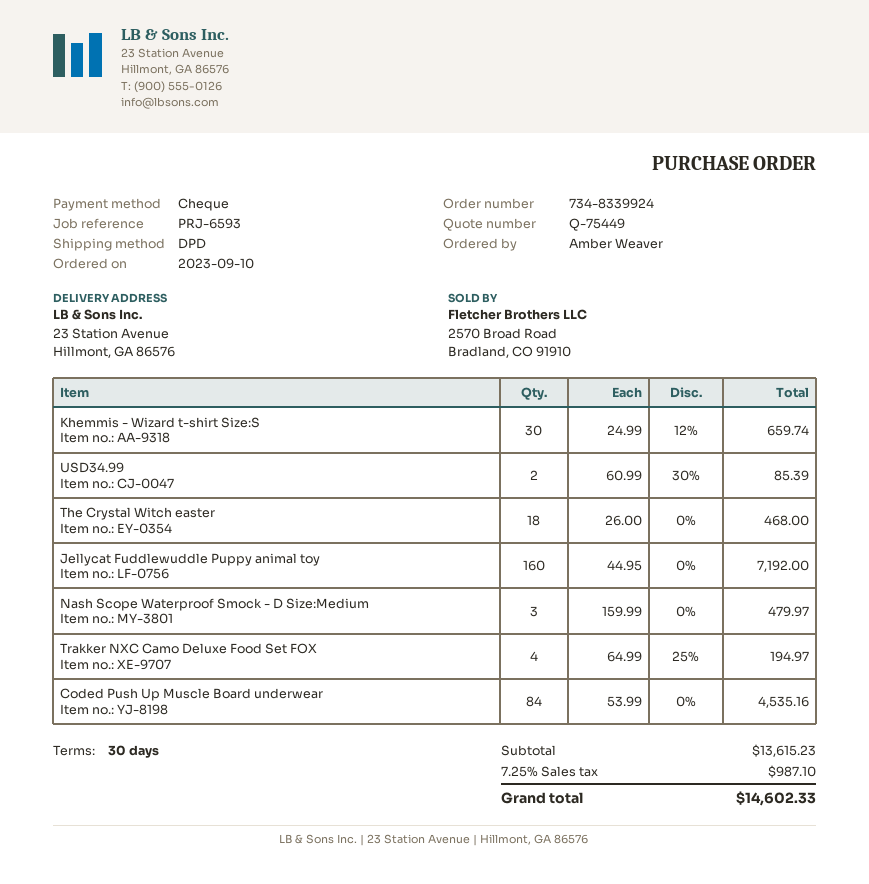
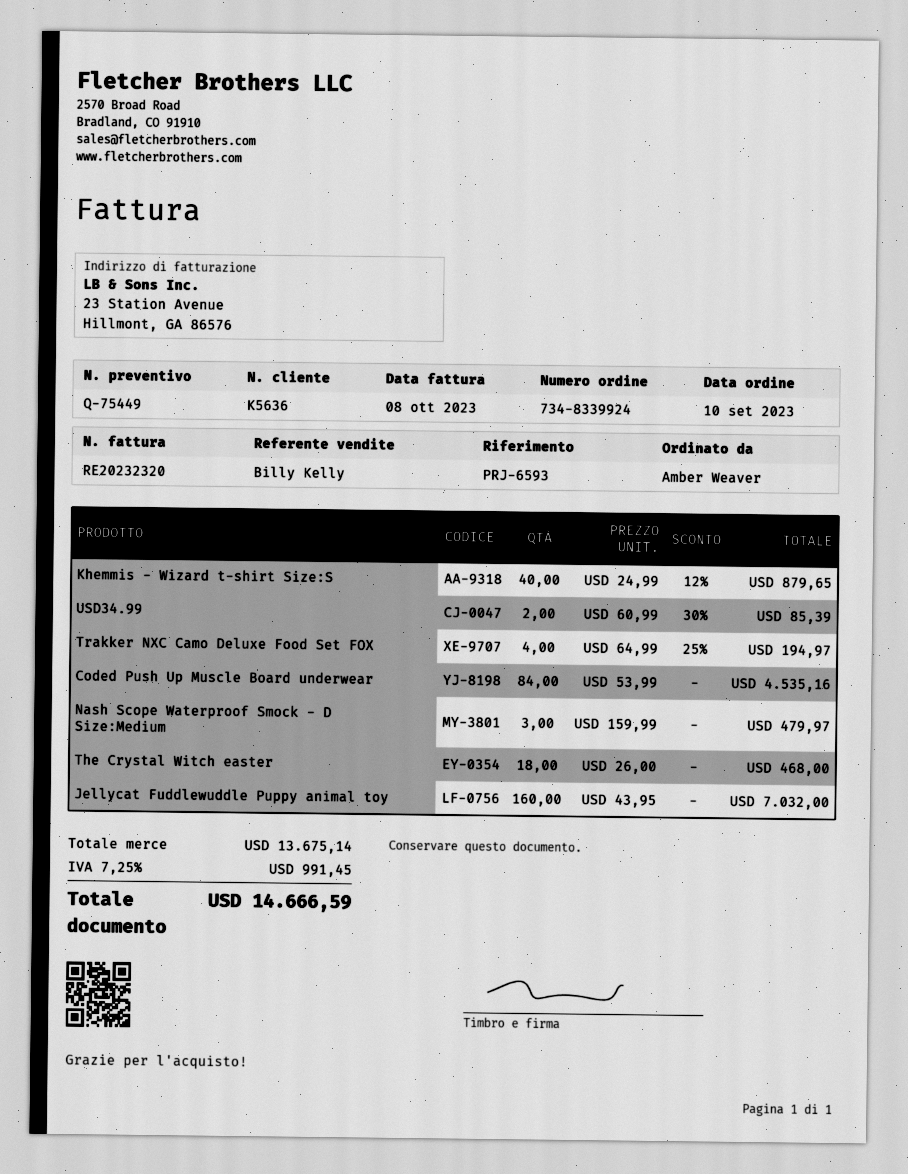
Khemmis - Wizard t-shirt Size:S: 30 x 24.99 - 12% = 659.74 -> 40 x 24.99 - 12% = 879.65
Jellycat Fuddlewuddle Puppy animal toy: 160 x 44.95 = 7192.00 -> 160 x 43.95 = 7032.00
subtotal: 13615.23 -> 13675.14
tax: 7.25% = 987.10 -> 7.25% = 991.45
total: 14602.33 -> 14666.59

